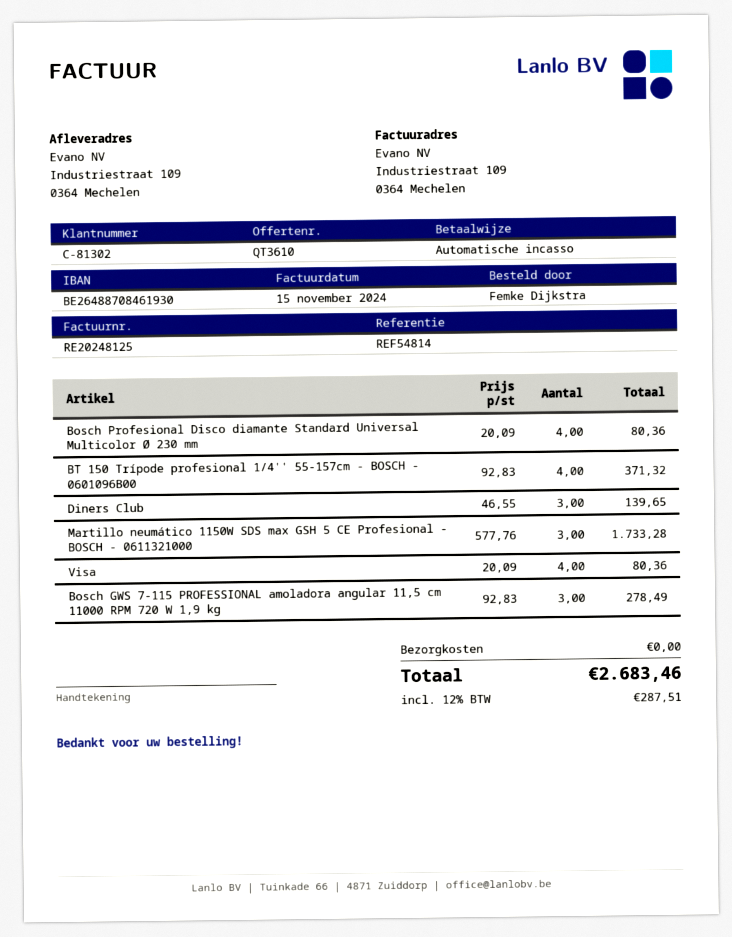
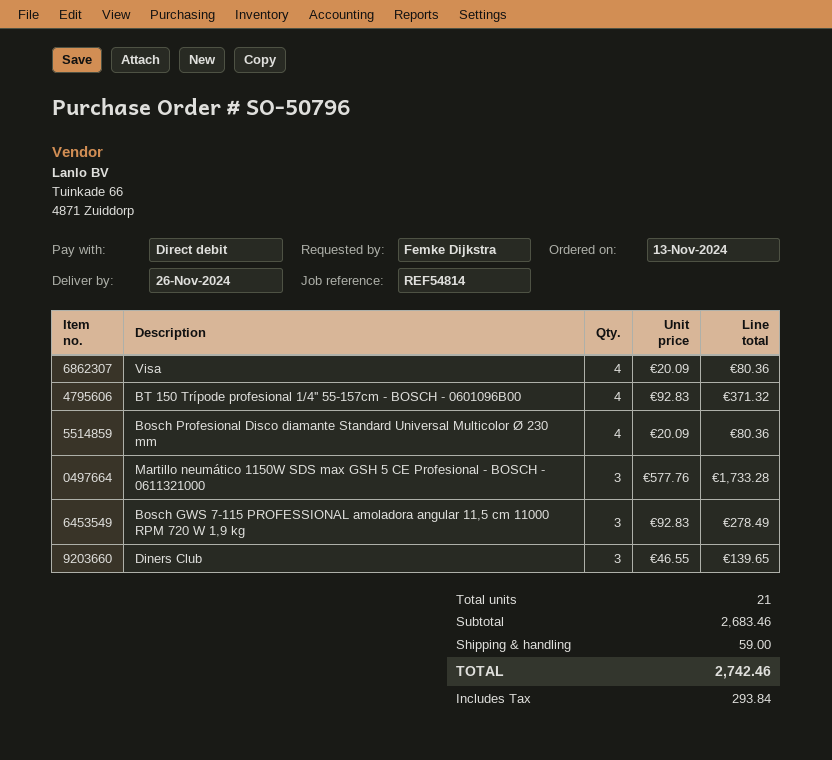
shipping: 0.00 -> 59.00
tax: 287.51 -> 293.84
total: 2683.46 -> 2742.46

